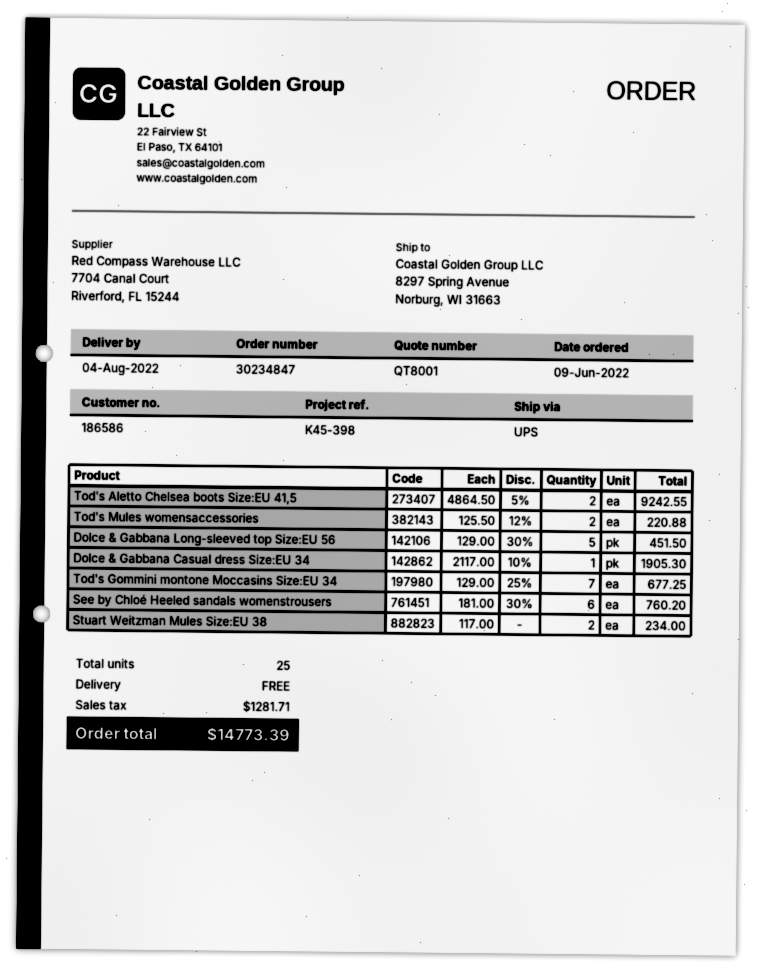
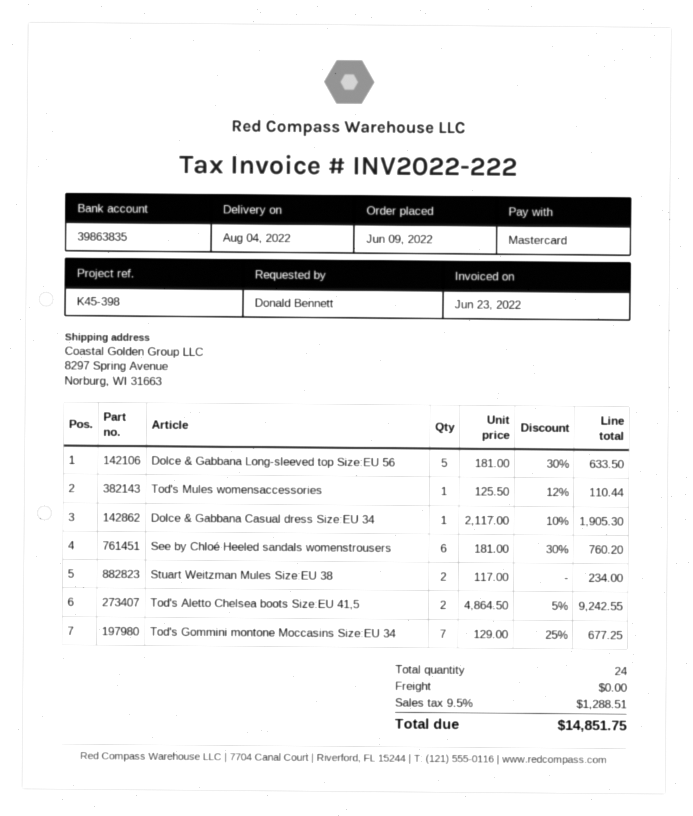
Tod's Mules womensaccessories: 2 x 125.50 - 12% = 220.88 -> 1 x 125.50 - 12% = 110.44
Dolce & Gabbana Long-sleeved top Size:EU 56: 5 x 129.00 - 30% = 451.50 -> 5 x 181.00 - 30% = 633.50
total quantity: 25 -> 24
tax: 1281.71 -> 1288.51
total: 14773.39 -> 14851.75

